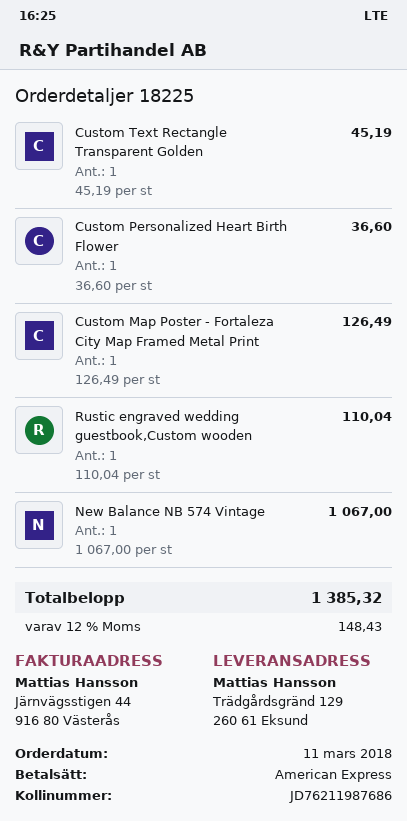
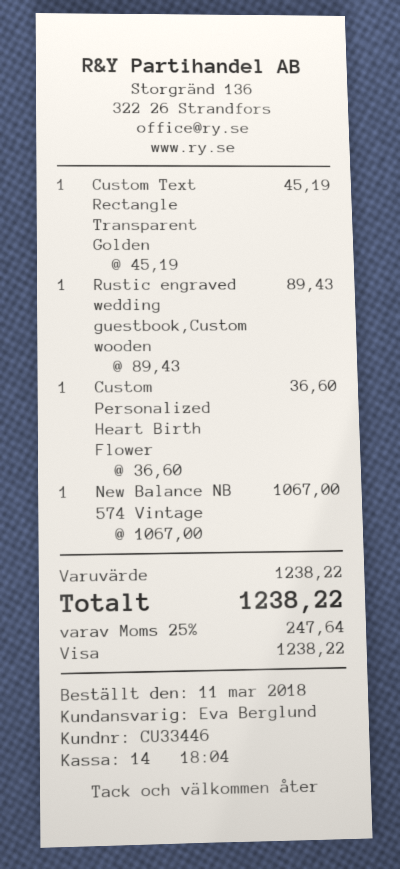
payment method: American Express -> Visa
Custom Map Poster - Fortaleza City Map Framed Metal Print: 1 x 126.49 = 126.49 -> none
Rustic engraved wedding guestbook,Custom wooden: 1 x 110.04 = 110.04 -> 1 x 89.43 = 89.43
tax: 12% = 148.43 -> 25% = 247.64
total: 1385.32 -> 1238.22

